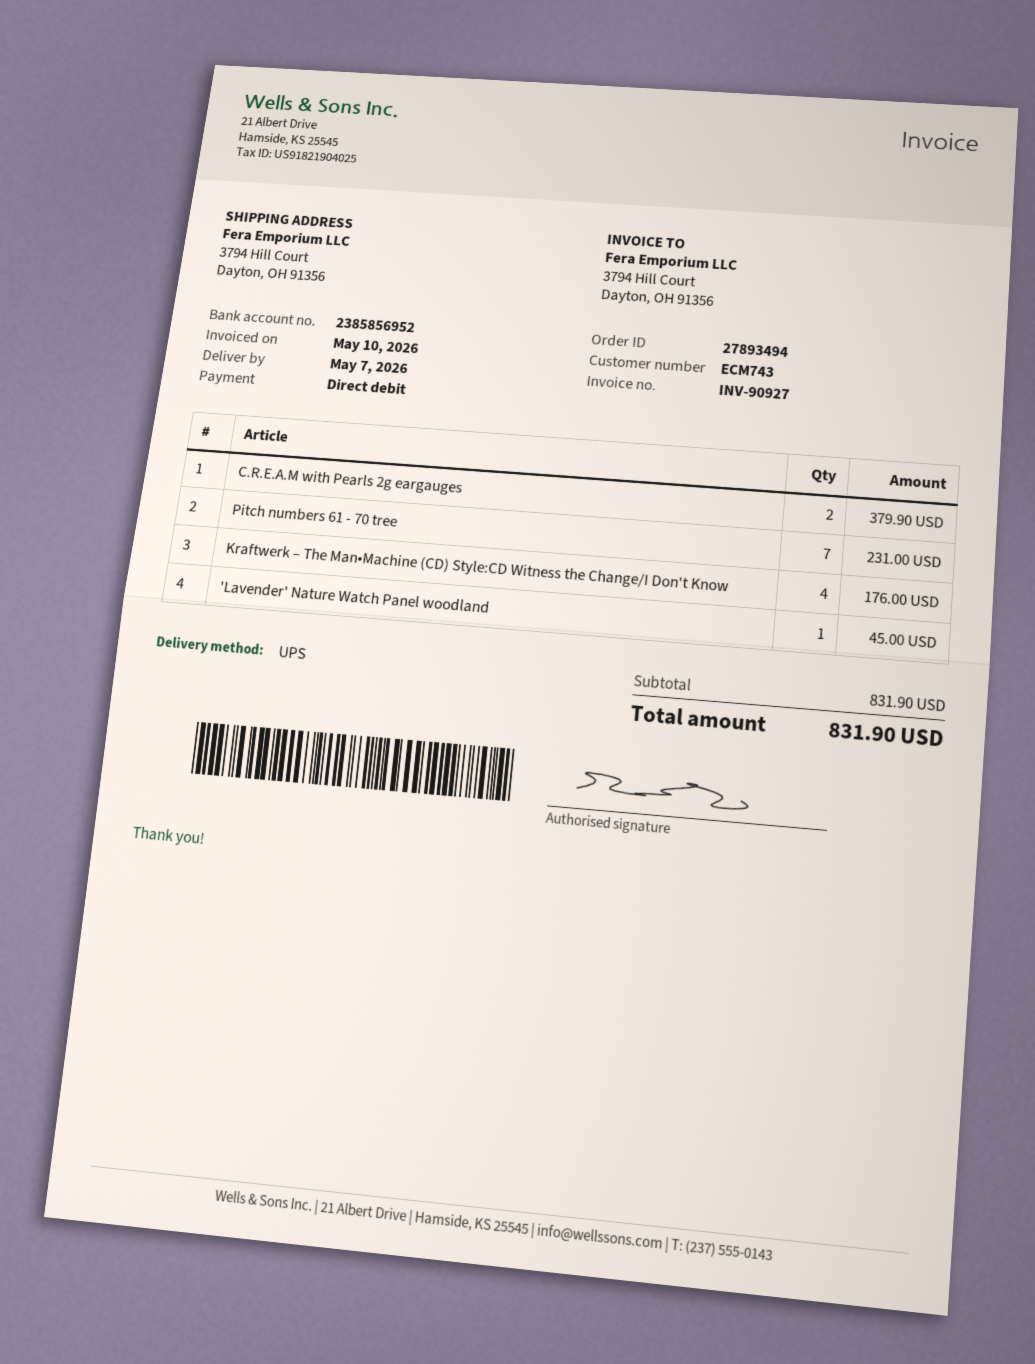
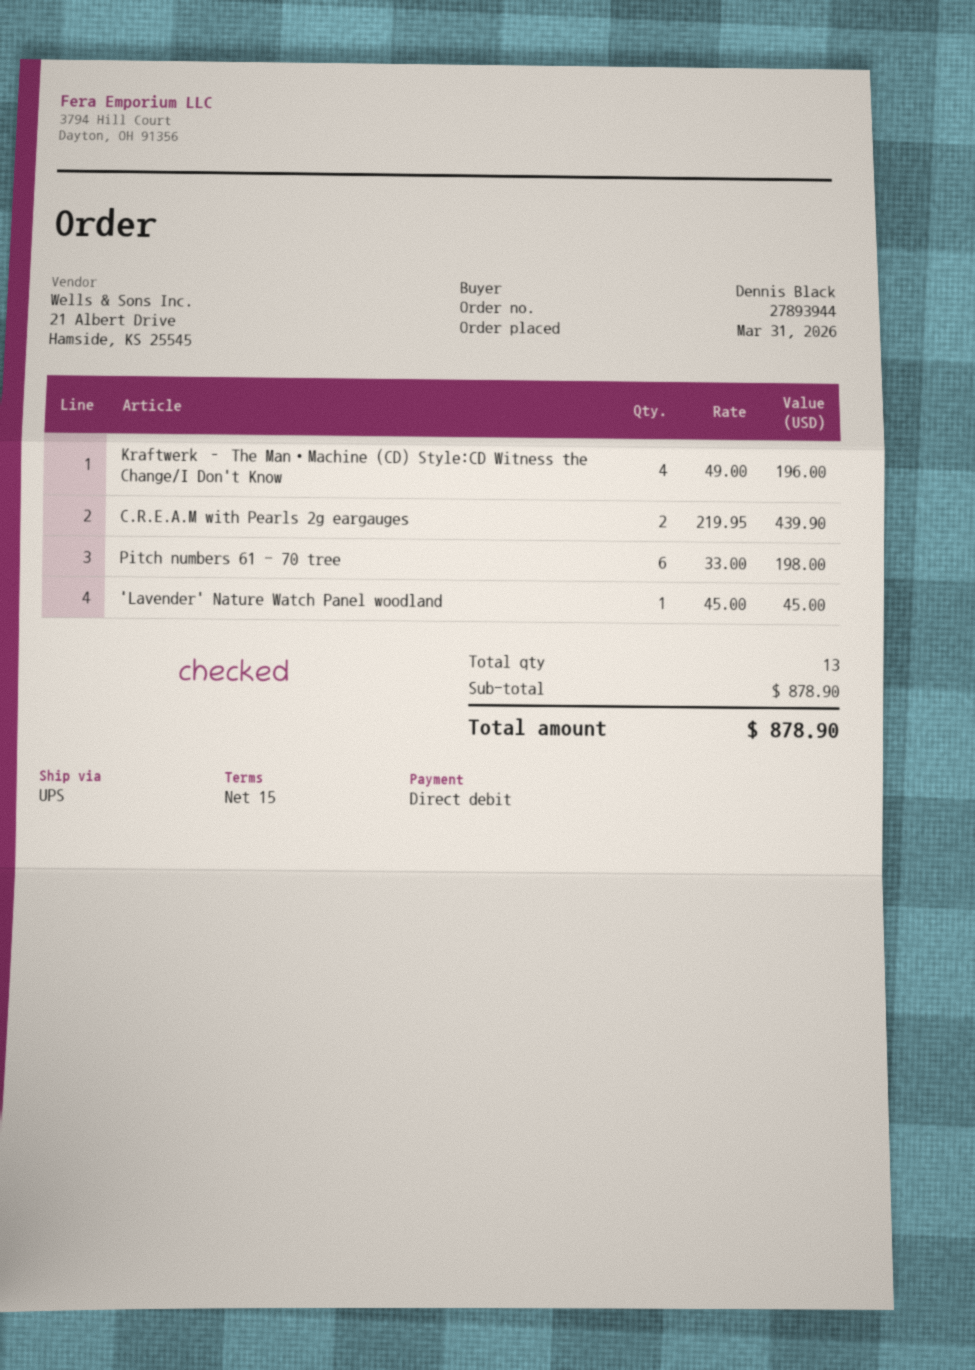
order number: 27893494 -> 27893944
C.R.E.A.M with Pearls 2g eargauges: 2 for 379.90 -> 2 for 439.90
Pitch numbers 61 - 70 tree: 7 for 231.00 -> 6 for 198.00
Kraftwerk – The Man•Machine (CD) Style:CD Witness the Change/I Don't Know: 4 for 176.00 -> 4 for 196.00
subtotal: 831.90 -> 878.90
total: 831.90 -> 878.90

